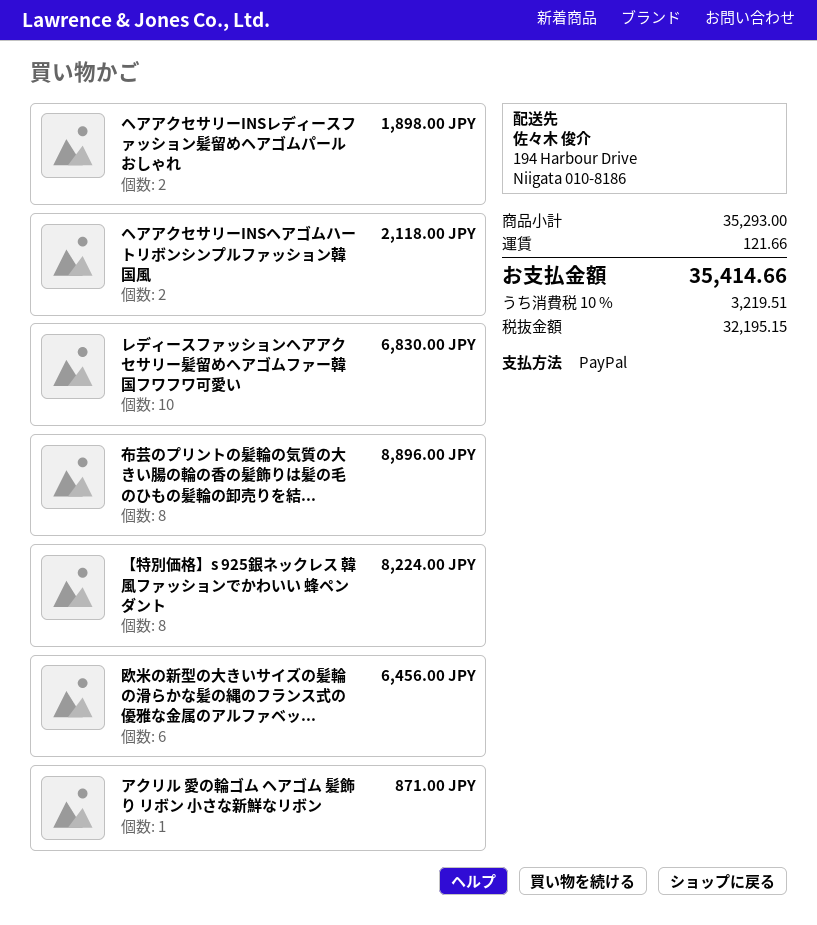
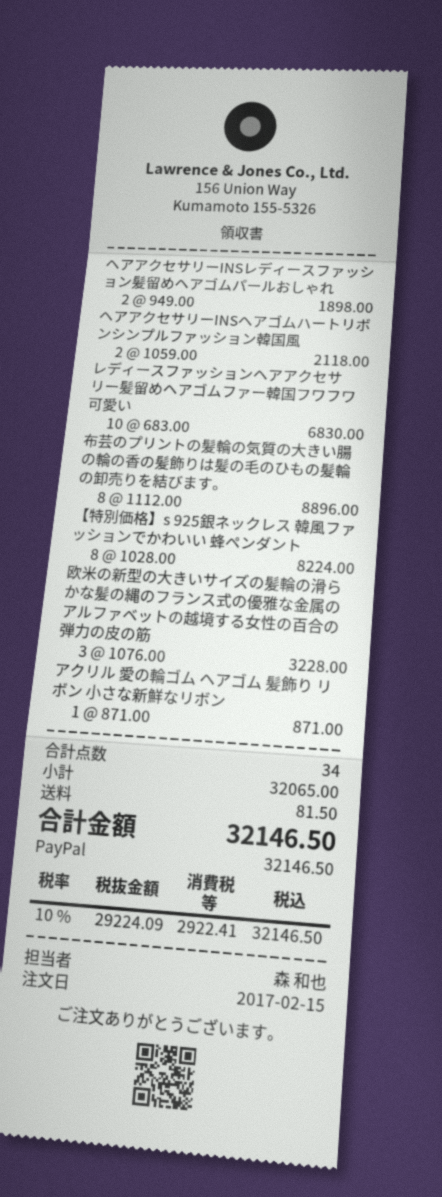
欧米の新型の大きいサイズの髪輪の滑らかな髪の縄のフランス式の優雅な金属のアルファベッ...: 6 for 6456.00 -> 3 for 3228.00
subtotal: 35293.00 -> 32065.00
shipping: 121.66 -> 81.50
net: 32195.15 -> 29224.09
tax: 10% = 3219.51 -> 10% = 2922.41
total: 35414.66 -> 32146.50

